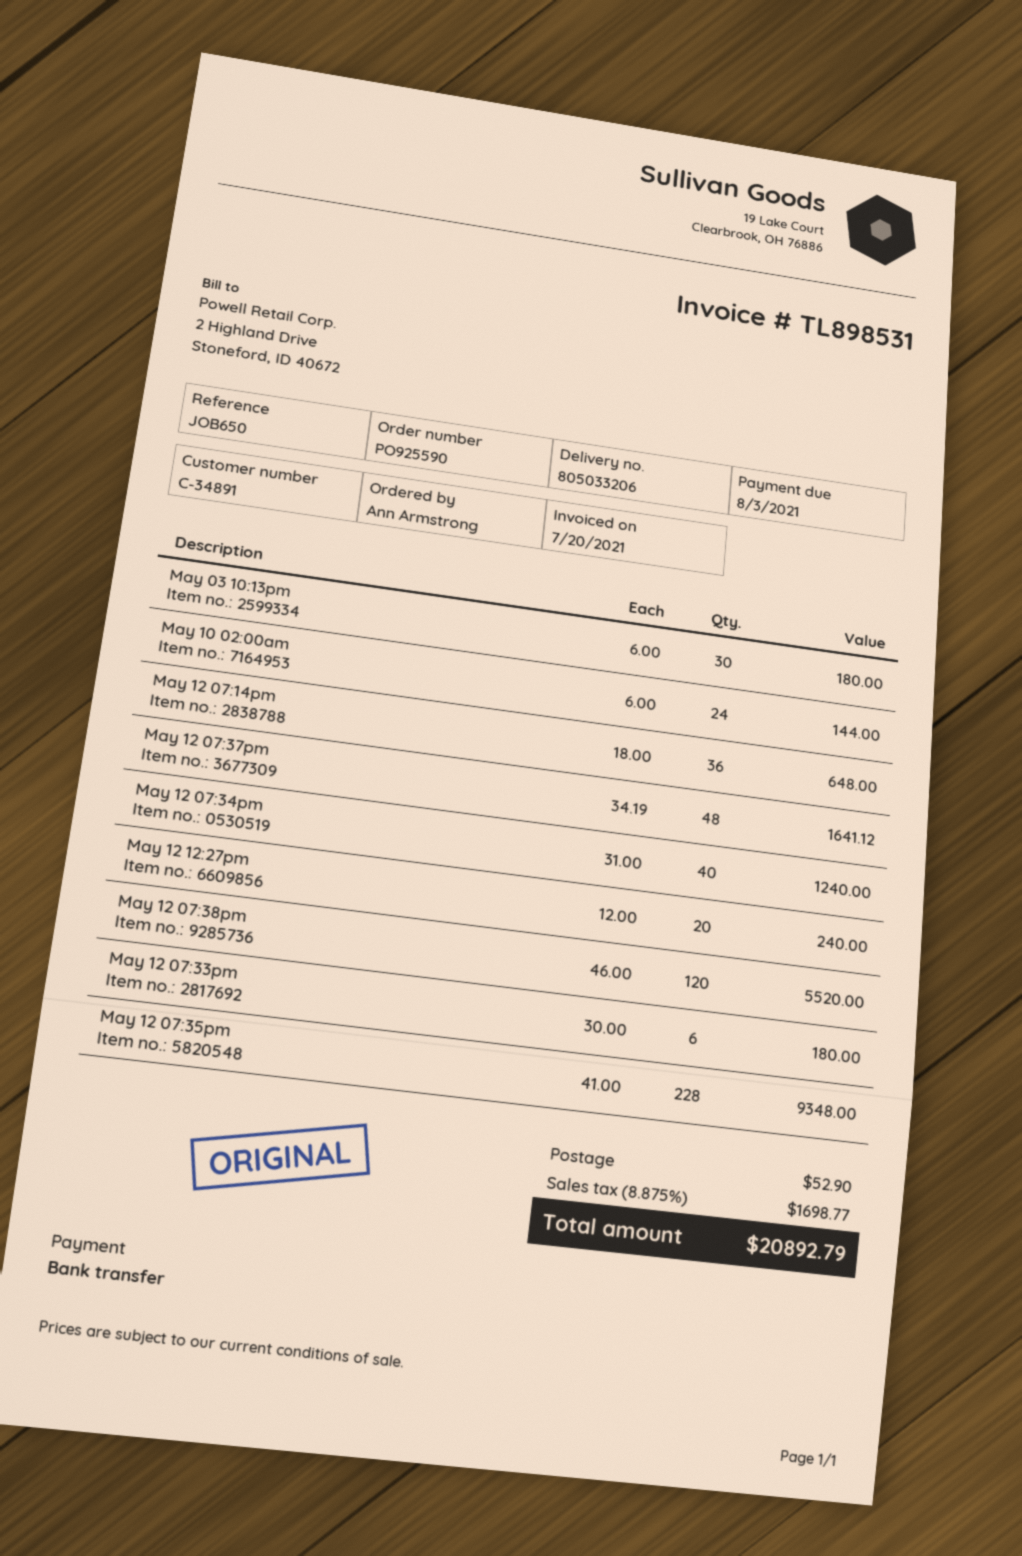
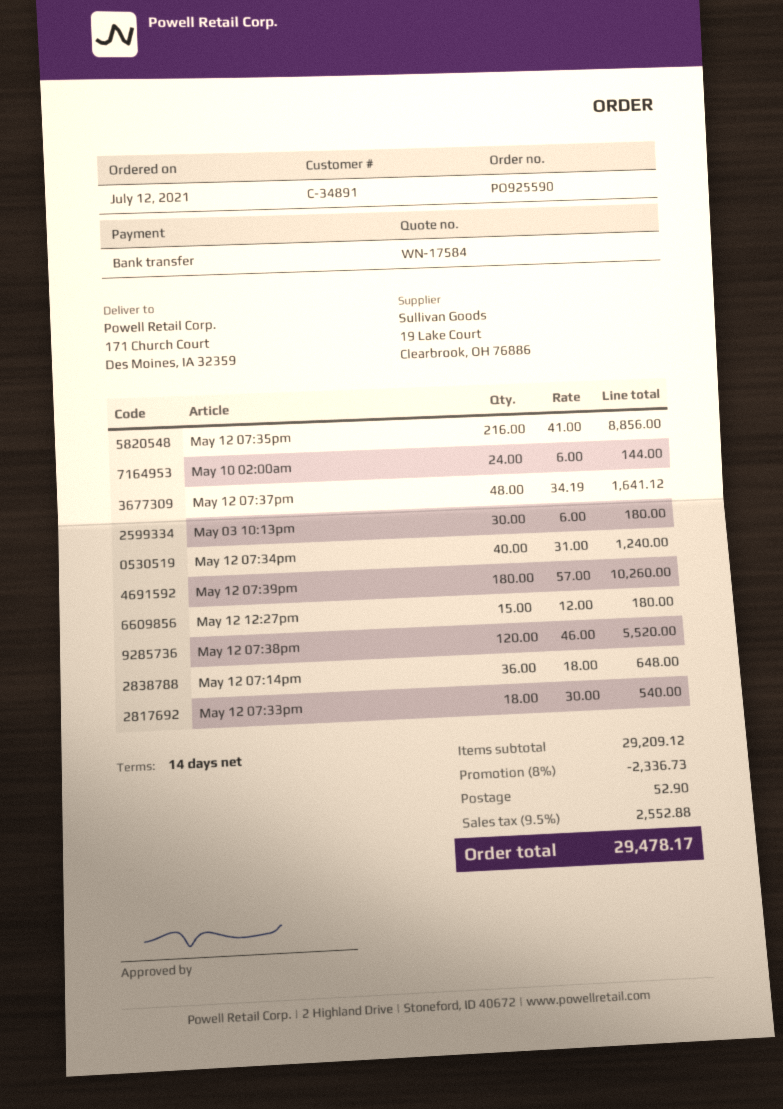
May 12 12:27pm: 20 x 12.00 = 240.00 -> 15 x 12.00 = 180.00
May 12 07:33pm: 6 x 30.00 = 180.00 -> 18 x 30.00 = 540.00
May 12 07:35pm: 228 x 41.00 = 9348.00 -> 216 x 41.00 = 8856.00
May 12 07:39pm: none -> 180 x 57.00 = 10260.00
discount: none -> 8% = 2336.73
tax: 8.875% = 1698.77 -> 9.5% = 2552.88
total: 20892.79 -> 29478.17

